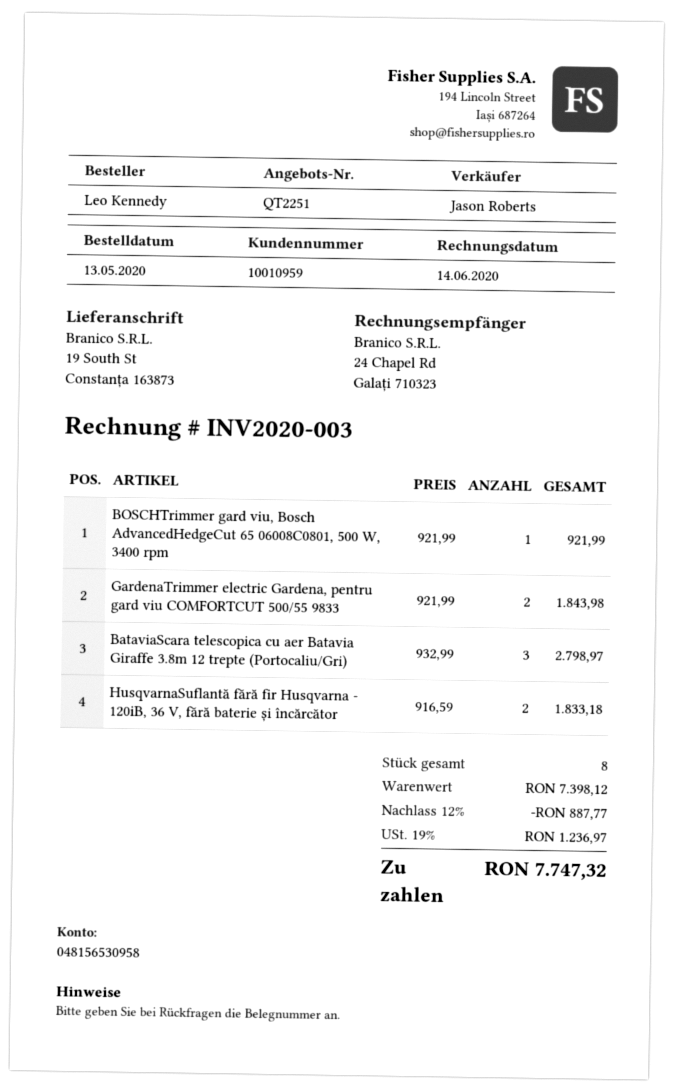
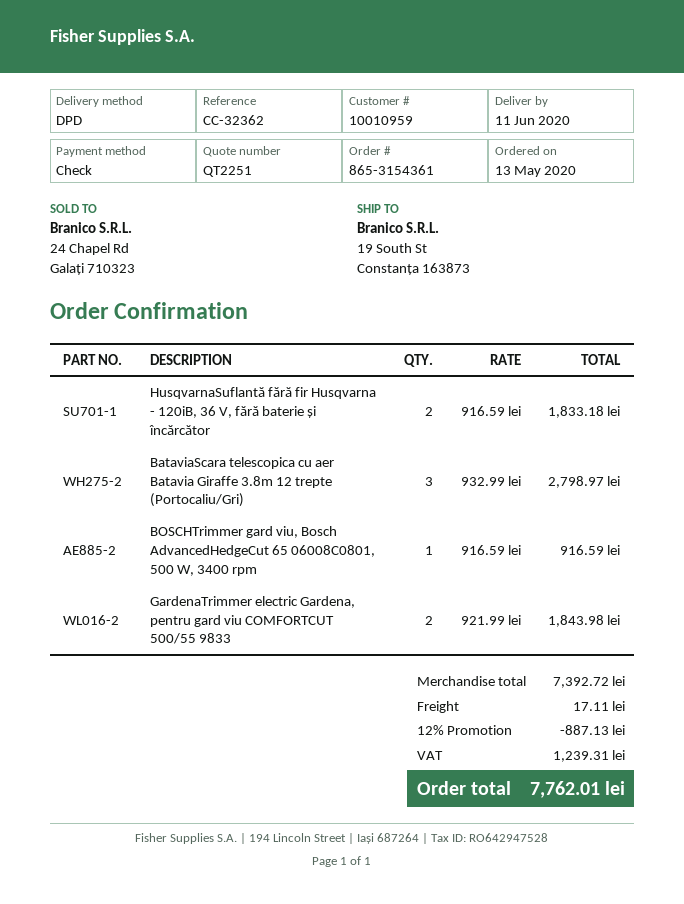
BOSCHTrimmer gard viu, Bosch AdvancedHedgeCut 65 06008C0801, 500 W, 3400 rpm: 1 x 921.99 = 921.99 -> 1 x 916.59 = 916.59
subtotal: 7398.12 -> 7392.72
discount: 12% = 887.77 -> 12% = 887.13
shipping: none -> 17.11
tax: 1236.97 -> 1239.31
total: 7747.32 -> 7762.01

